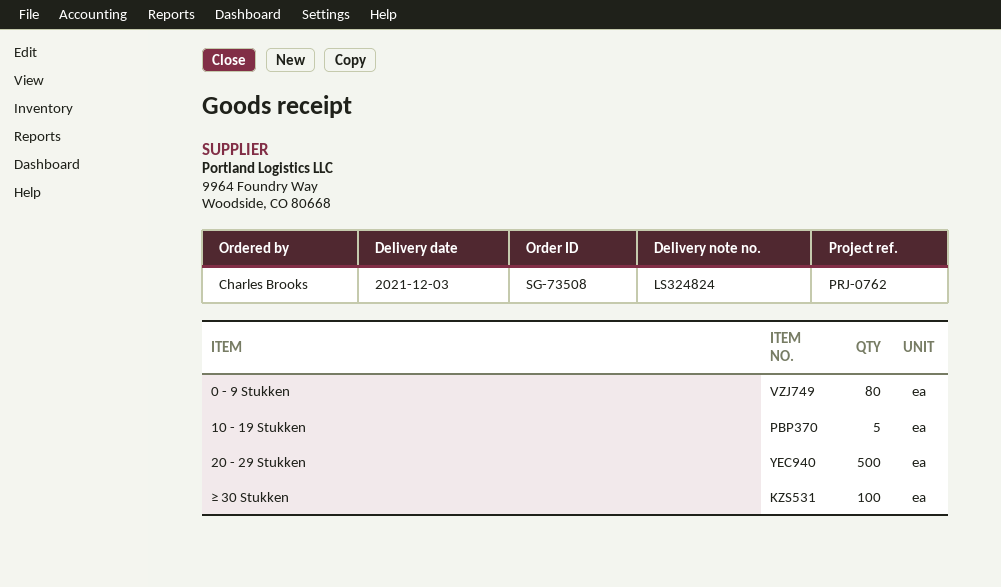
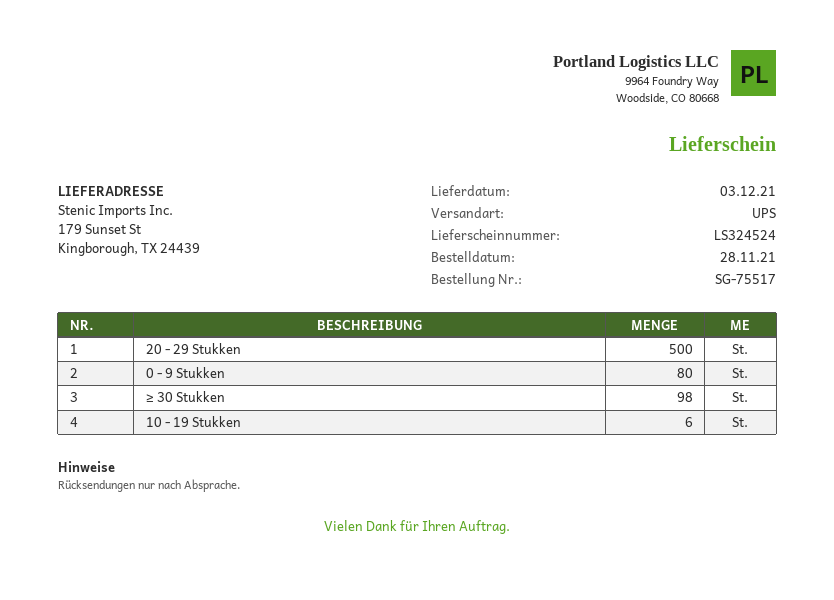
order number: SG-73508 -> SG-75517
delivery note number: LS324824 -> LS324524
10 - 19 Stukken: 5 -> 6
≥ 30 Stukken: 100 -> 98

